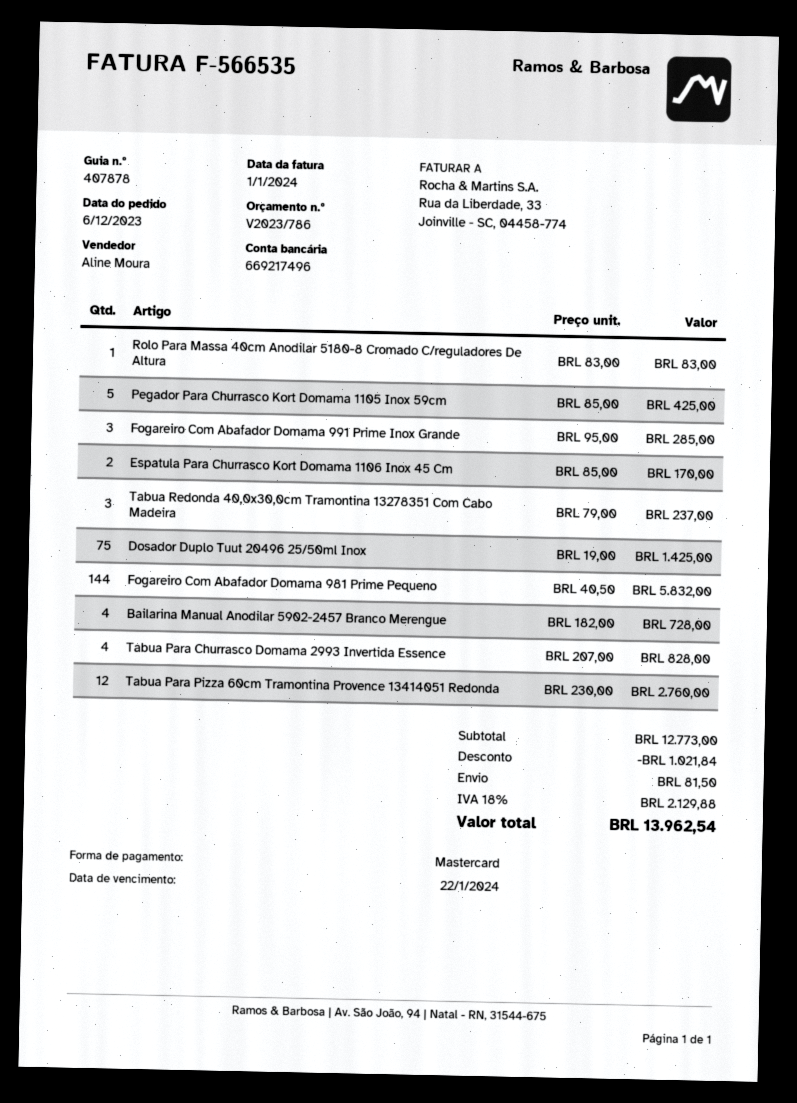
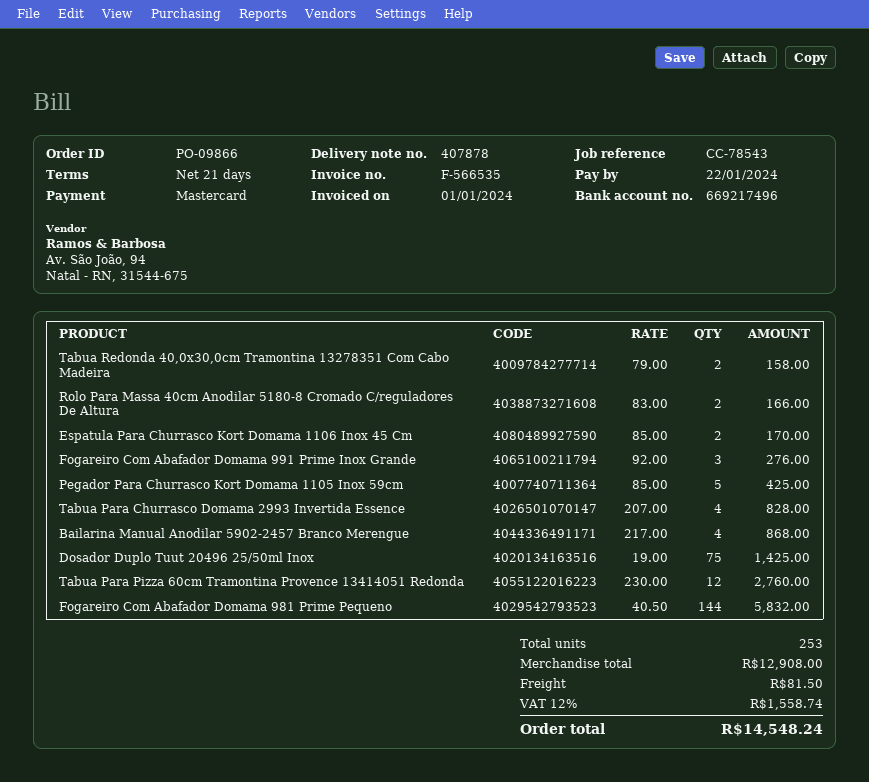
Rolo Para Massa 40cm Anodilar 5180-8 Cromado C/reguladores De Altura: 1 x 83.00 = 83.00 -> 2 x 83.00 = 166.00
Fogareiro Com Abafador Domama 991 Prime Inox Grande: 3 x 95.00 = 285.00 -> 3 x 92.00 = 276.00
Tabua Redonda 40,0x30,0cm Tramontina 13278351 Com Cabo Madeira: 3 x 79.00 = 237.00 -> 2 x 79.00 = 158.00
Bailarina Manual Anodilar 5902-2457 Branco Merengue: 4 x 182.00 = 728.00 -> 4 x 217.00 = 868.00
subtotal: 12773.00 -> 12908.00
discount: 1021.84 -> none
tax: 18% = 2129.88 -> 12% = 1558.74
total: 13962.54 -> 14548.24

